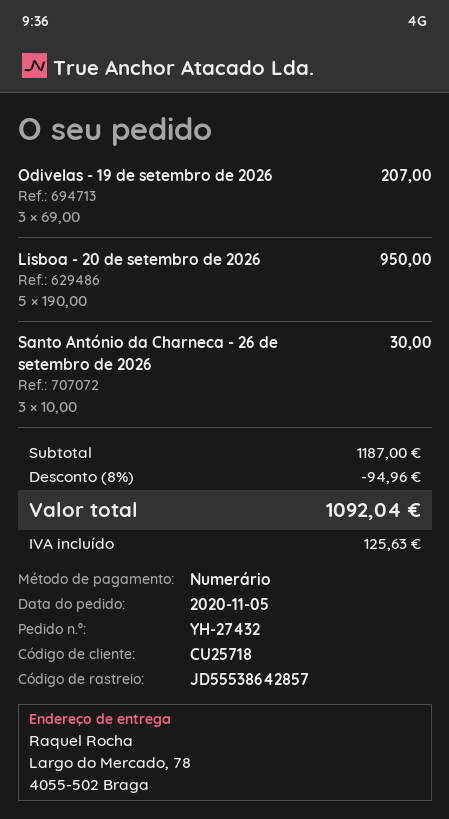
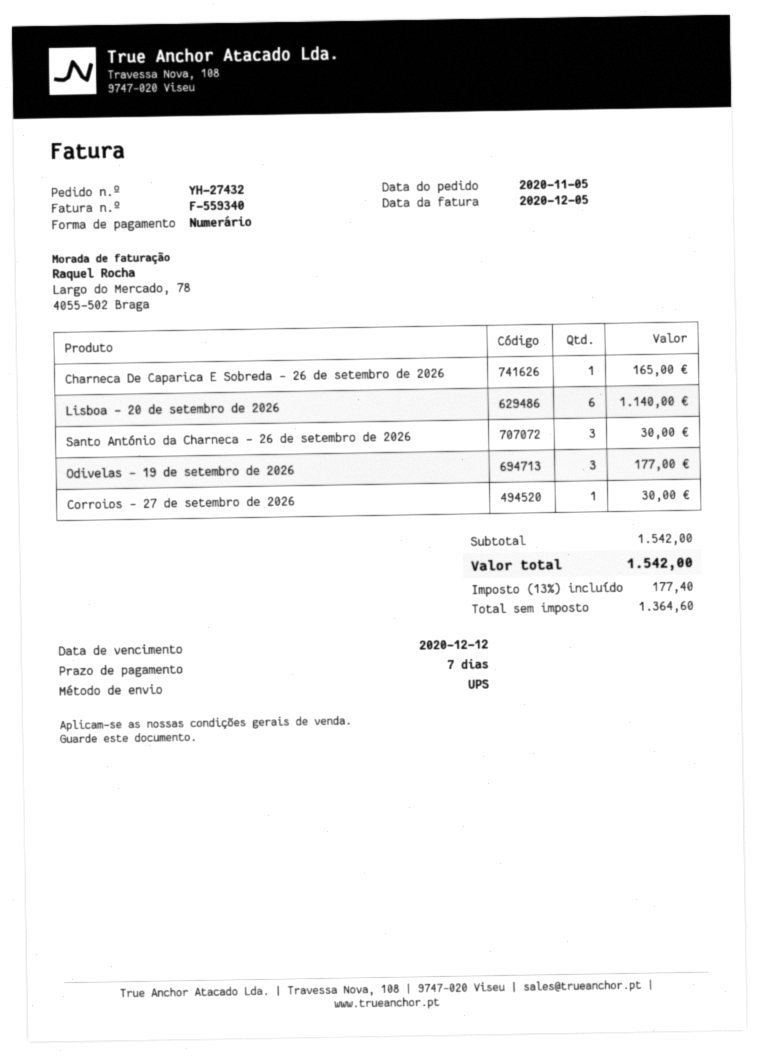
Odivelas - 19 de setembro de 2026: 3 for 207.00 -> 3 for 177.00
Lisboa - 20 de setembro de 2026: 5 for 950.00 -> 6 for 1140.00
Charneca De Caparica E Sobreda - 26 de setembro de 2026: none -> 1 for 165.00
Corroios - 27 de setembro de 2026: none -> 1 for 30.00
subtotal: 1187.00 -> 1542.00
discount: 8% = 94.96 -> none
tax: 125.63 -> 177.40
total: 1092.04 -> 1542.00

